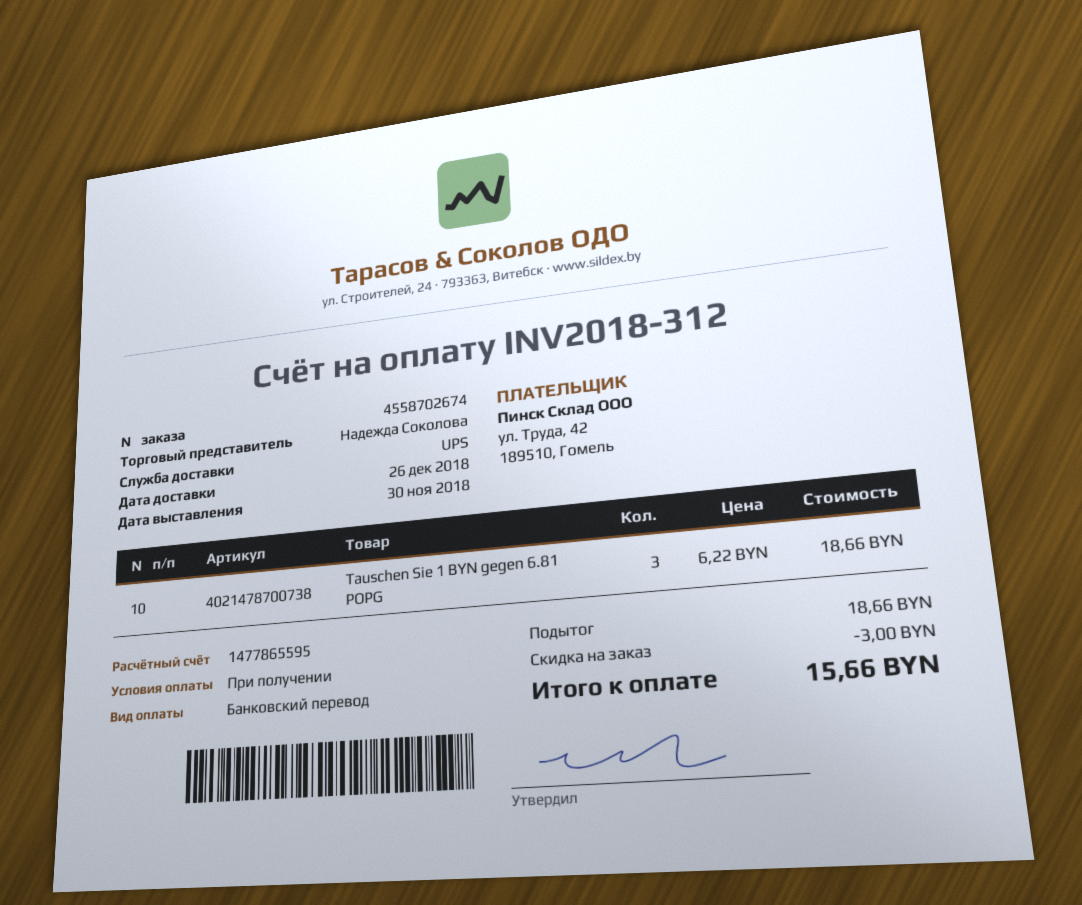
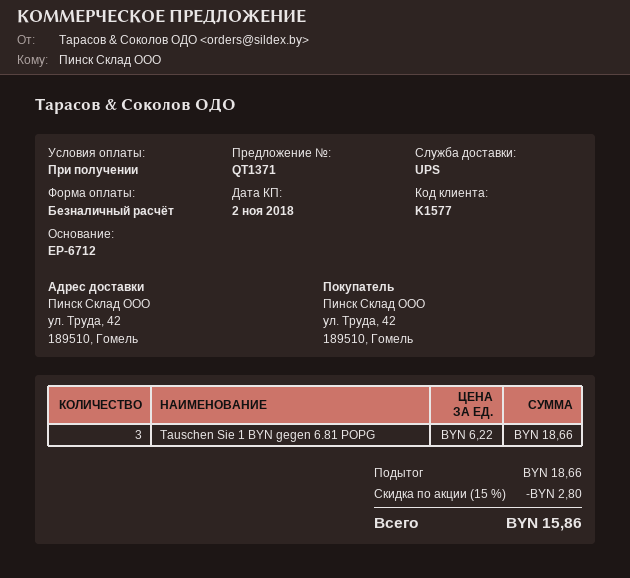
discount: 3.00 -> 2.80
total: 15.66 -> 15.86

